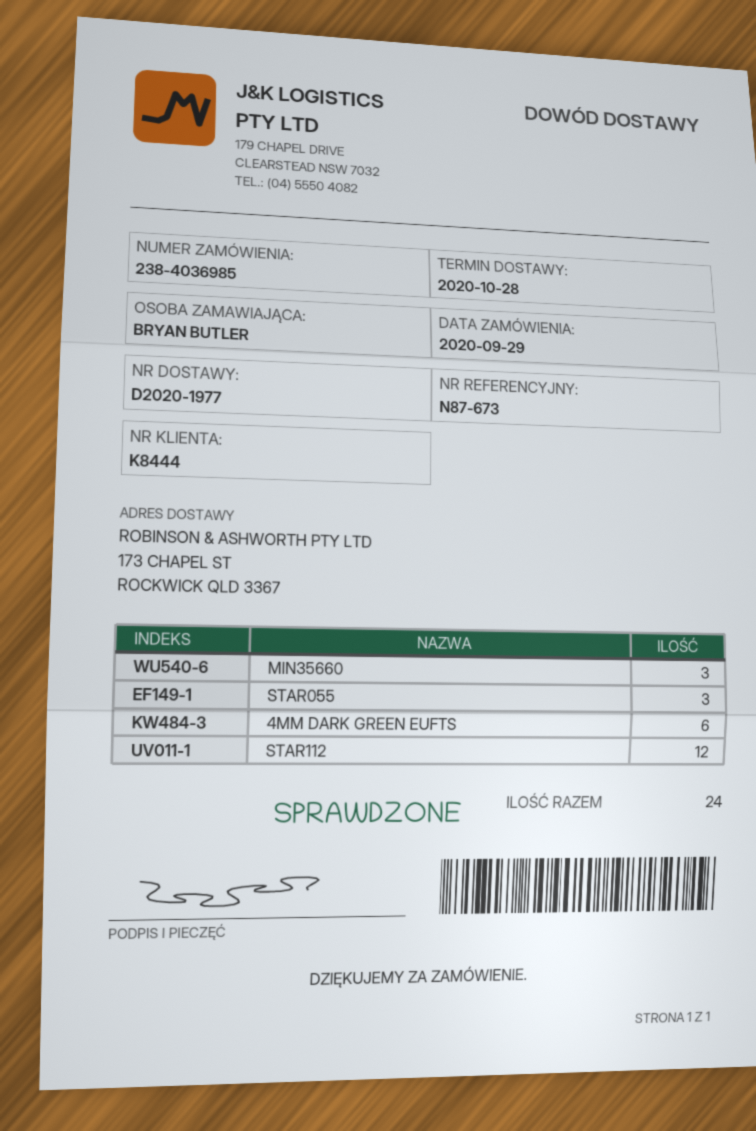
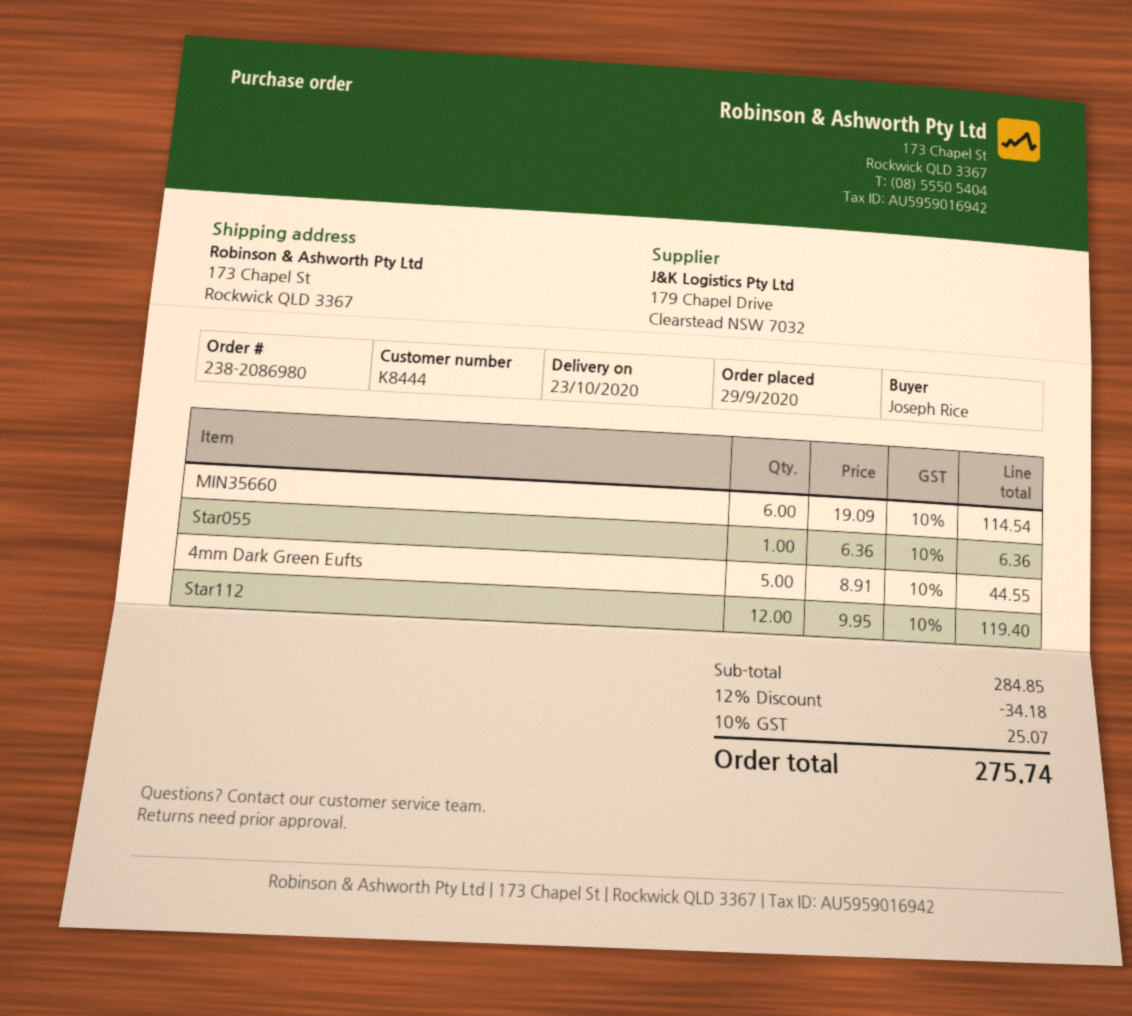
order number: 238-4036985 -> 238-2086980
delivery date: 2020-10-28 -> 2020-10-23
ordered by: BRYAN BUTLER -> Joseph Rice
MIN35660: 3 -> 6
STAR055: 3 -> 1
4MM DARK GREEN EUFTS: 6 -> 5

